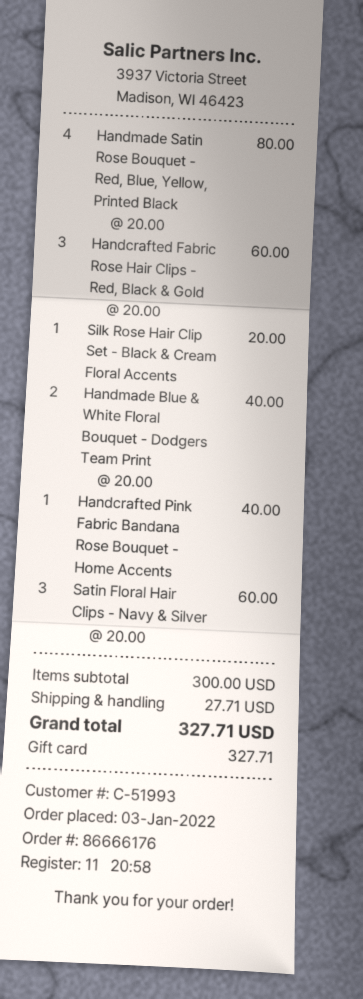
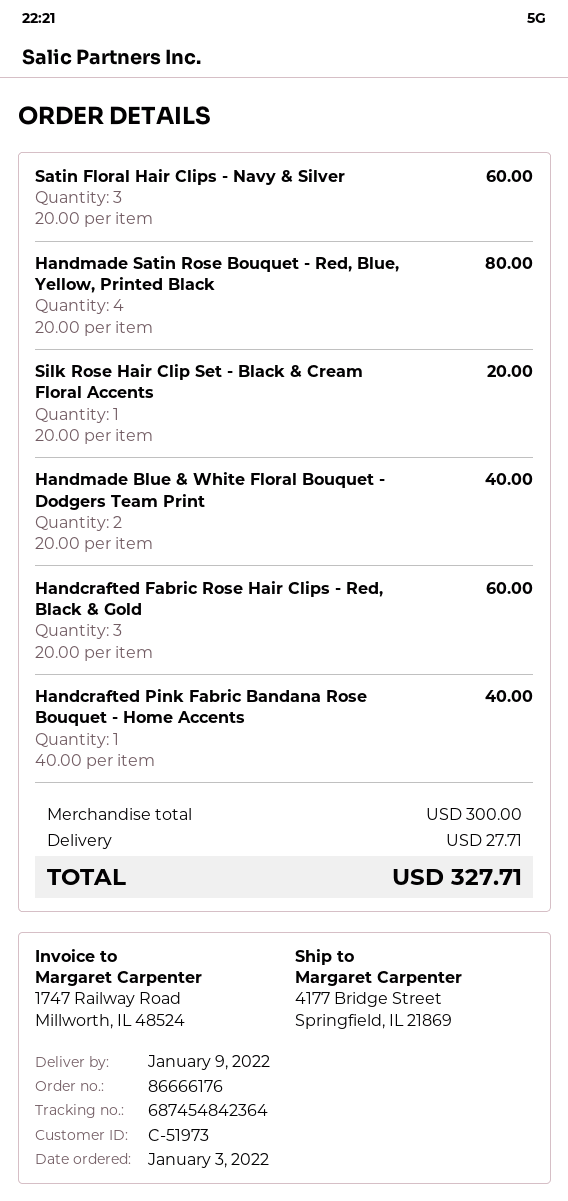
customer number: C-51993 -> C-51973

